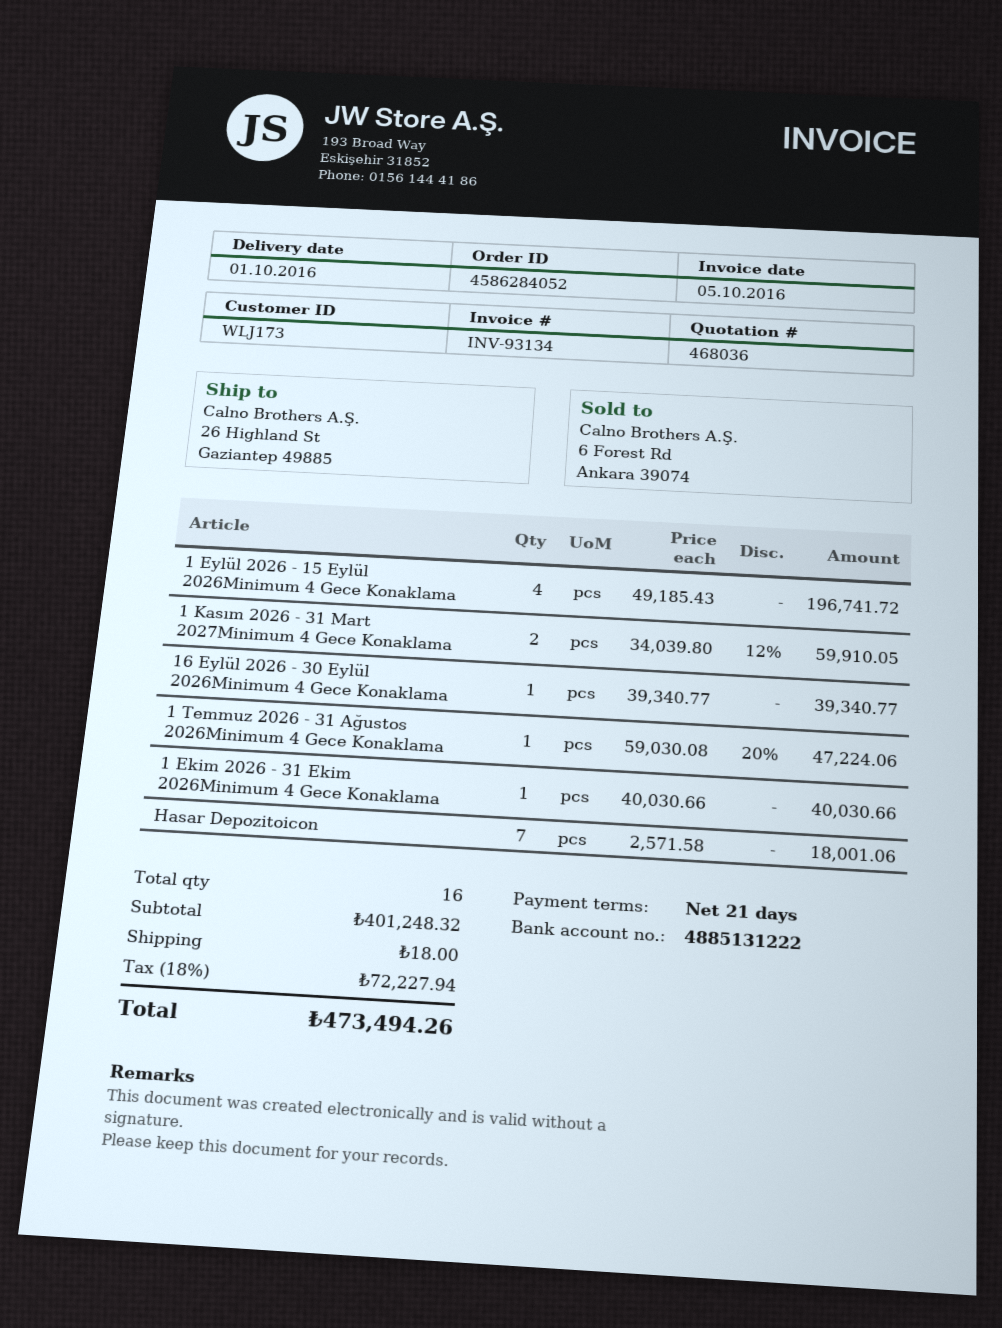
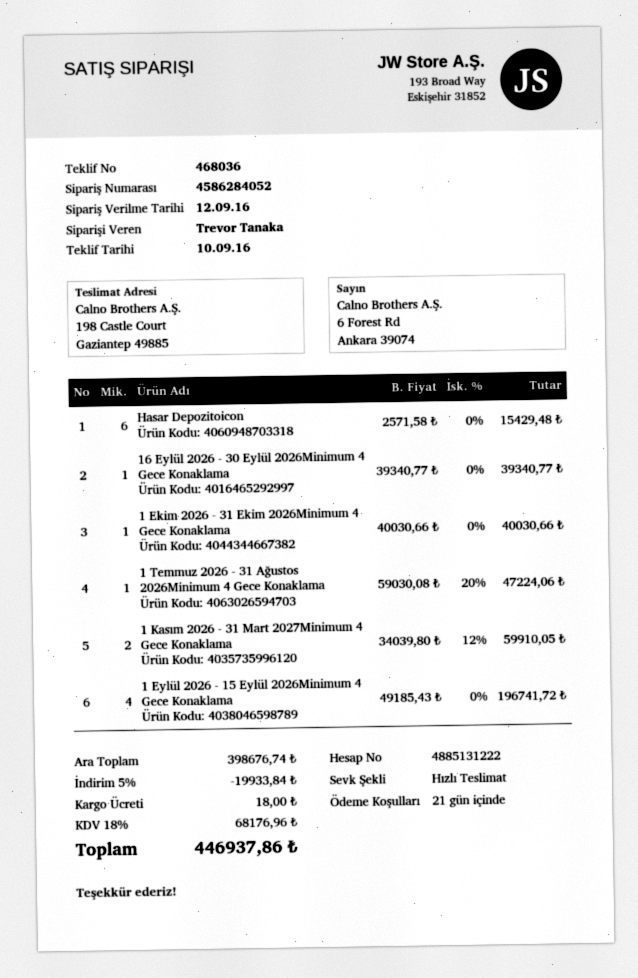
ship to: 26 Highland St, Gaziantep 49885 -> 198 Castle Court, Gaziantep 49885
Hasar Depozitoicon: 7 x 2571.58 = 18001.06 -> 6 x 2571.58 = 15429.48
subtotal: 401248.32 -> 398676.74
discount: none -> 5% = 19933.84
tax: 18% = 72227.94 -> 18% = 68176.96
total: 473494.26 -> 446937.86

